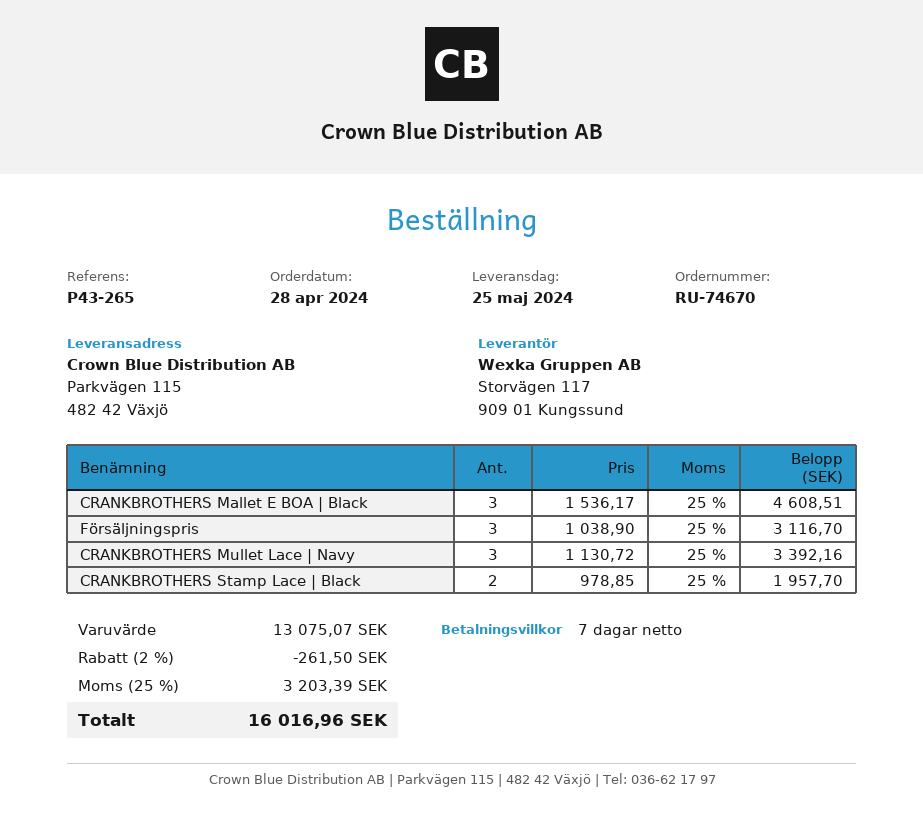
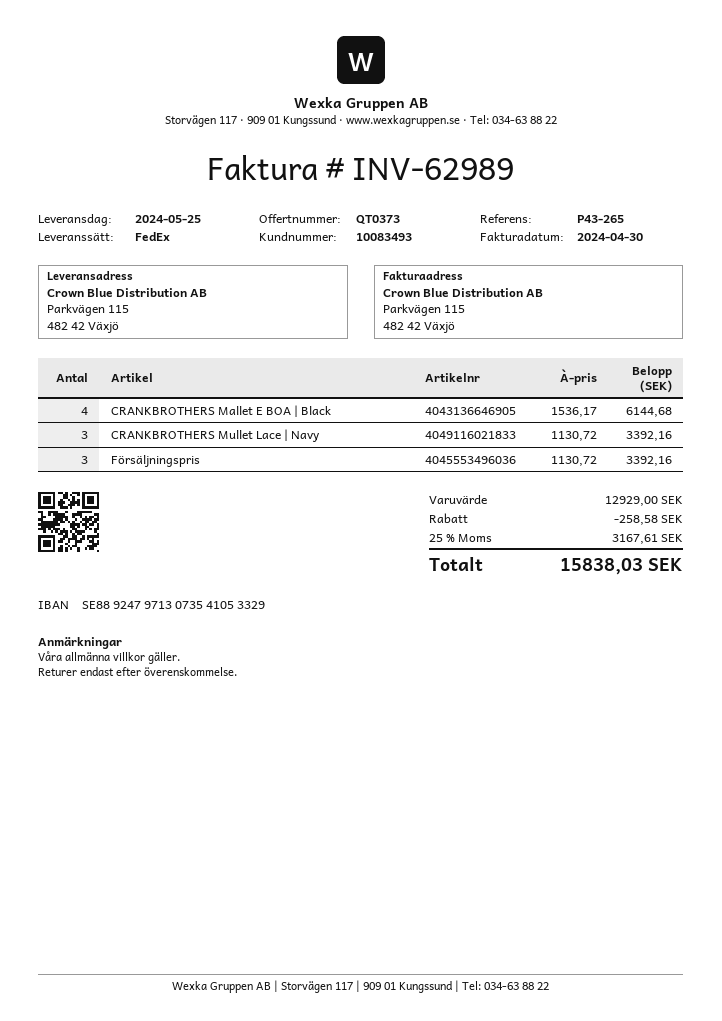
CRANKBROTHERS Mallet E BOA | Black: 3 x 1536.17 = 4608.51 -> 4 x 1536.17 = 6144.68
Försäljningspris: 3 x 1038.90 = 3116.70 -> 3 x 1130.72 = 3392.16
CRANKBROTHERS Stamp Lace | Black: 2 x 978.85 = 1957.70 -> none
subtotal: 13075.07 -> 12929.00
discount: 261.50 -> 258.58
tax: 25% = 3203.39 -> 25% = 3167.61
total: 16016.96 -> 15838.03

